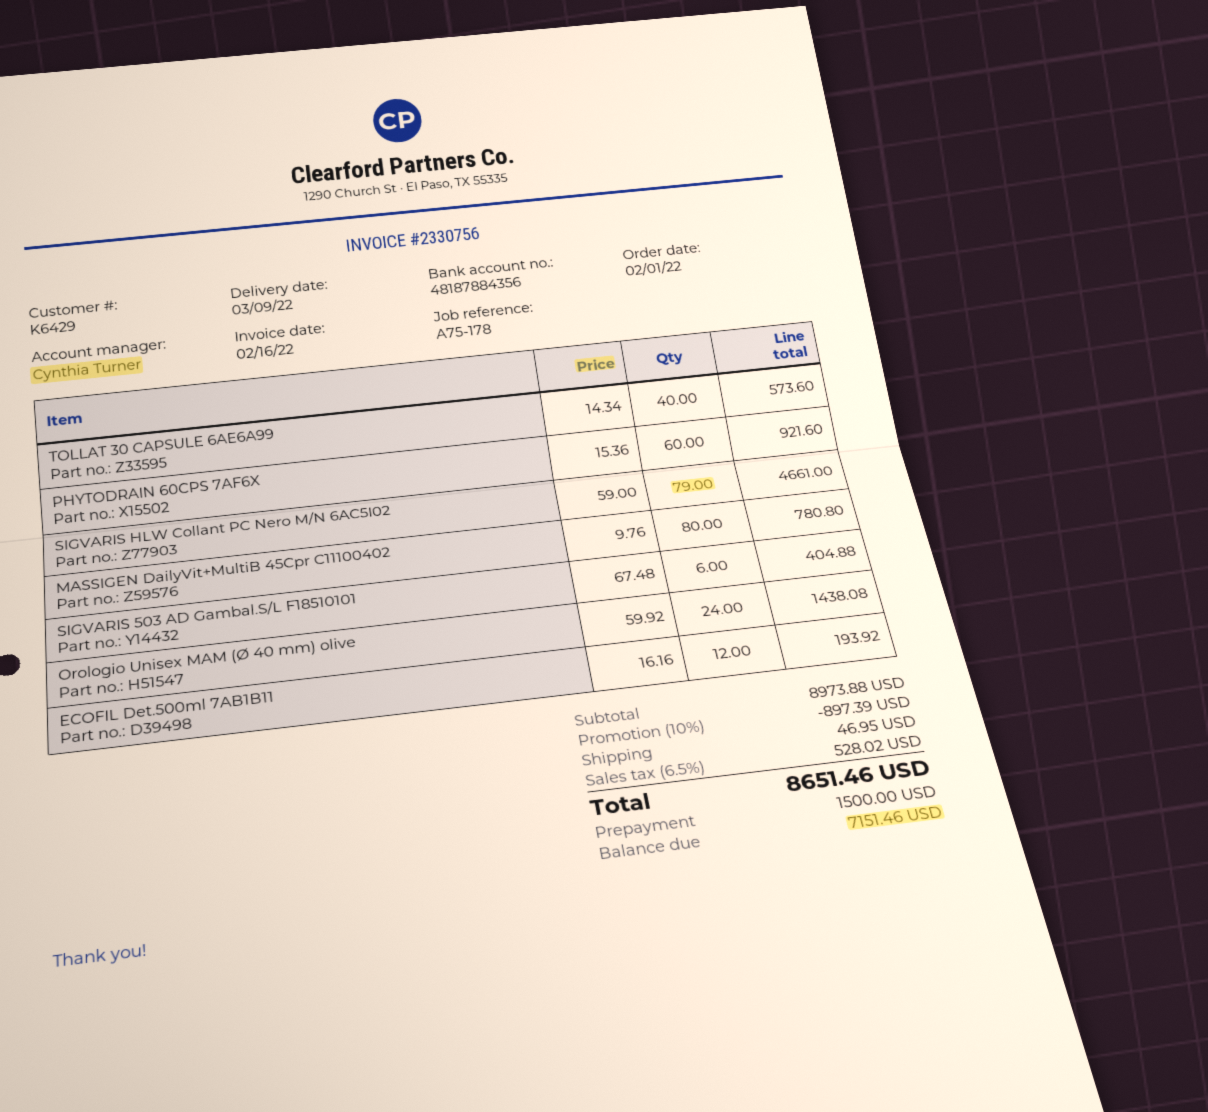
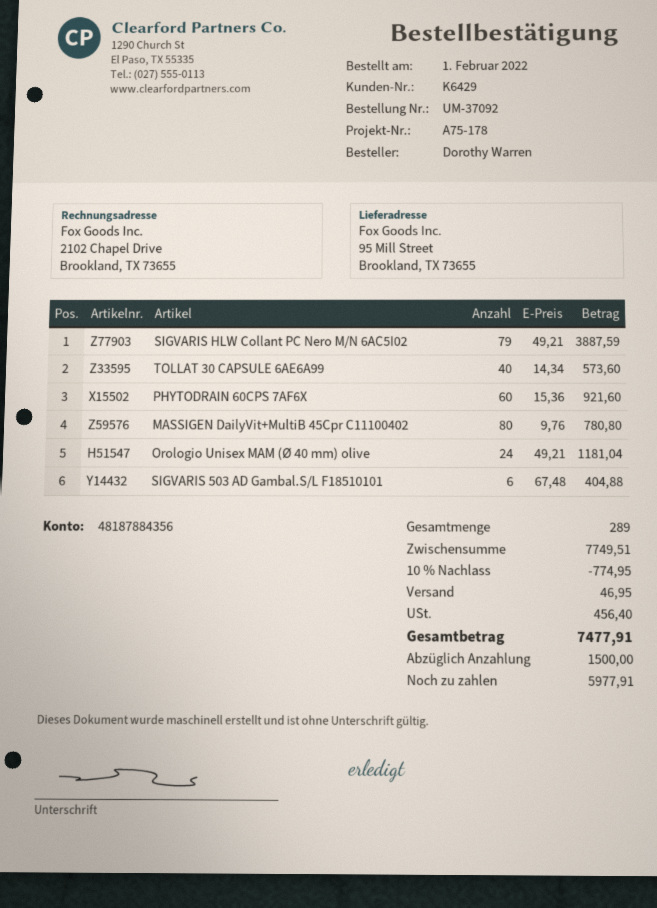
SIGVARIS HLW Collant PC Nero M/N 6AC5I02: 79 x 59.00 = 4661.00 -> 79 x 49.21 = 3887.59
Orologio Unisex MAM (Ø 40 mm) olive: 24 x 59.92 = 1438.08 -> 24 x 49.21 = 1181.04
ECOFIL Det.500ml 7AB1B11: 12 x 16.16 = 193.92 -> none
subtotal: 8973.88 -> 7749.51
discount: 10% = 897.39 -> 10% = 774.95
tax: 528.02 -> 456.40
total: 8651.46 -> 7477.91
balance: 7151.46 -> 5977.91

